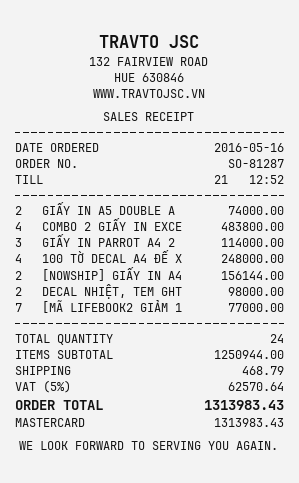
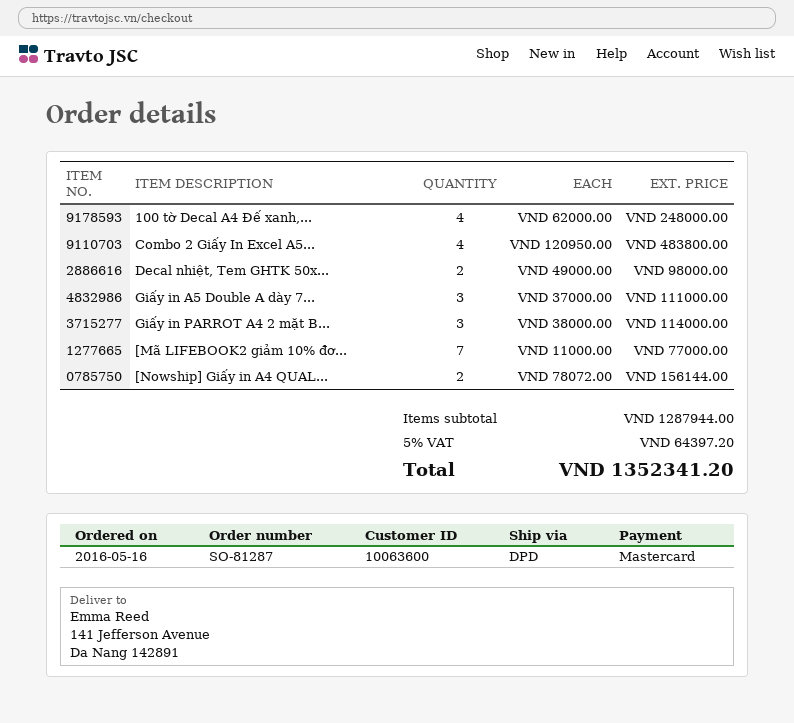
GIẤY IN A5 DOUBLE A: 2 for 74000.00 -> 3 for 111000.00
subtotal: 1250944.00 -> 1287944.00
shipping: 468.79 -> none
tax: 5% = 62570.64 -> 5% = 64397.20
total: 1313983.43 -> 1352341.20

